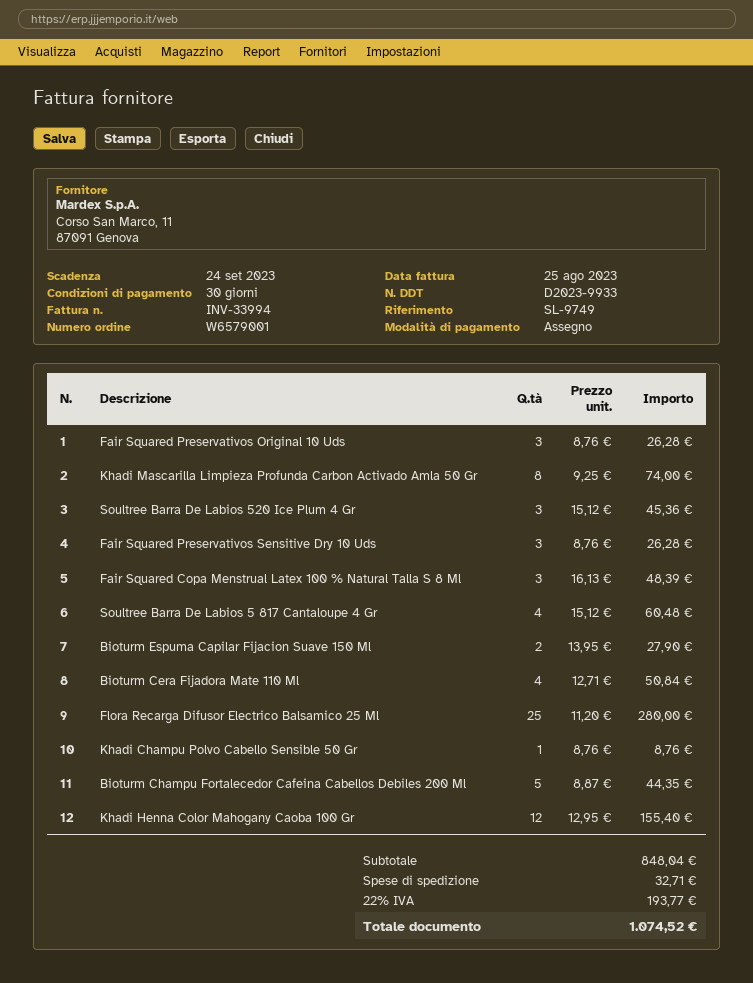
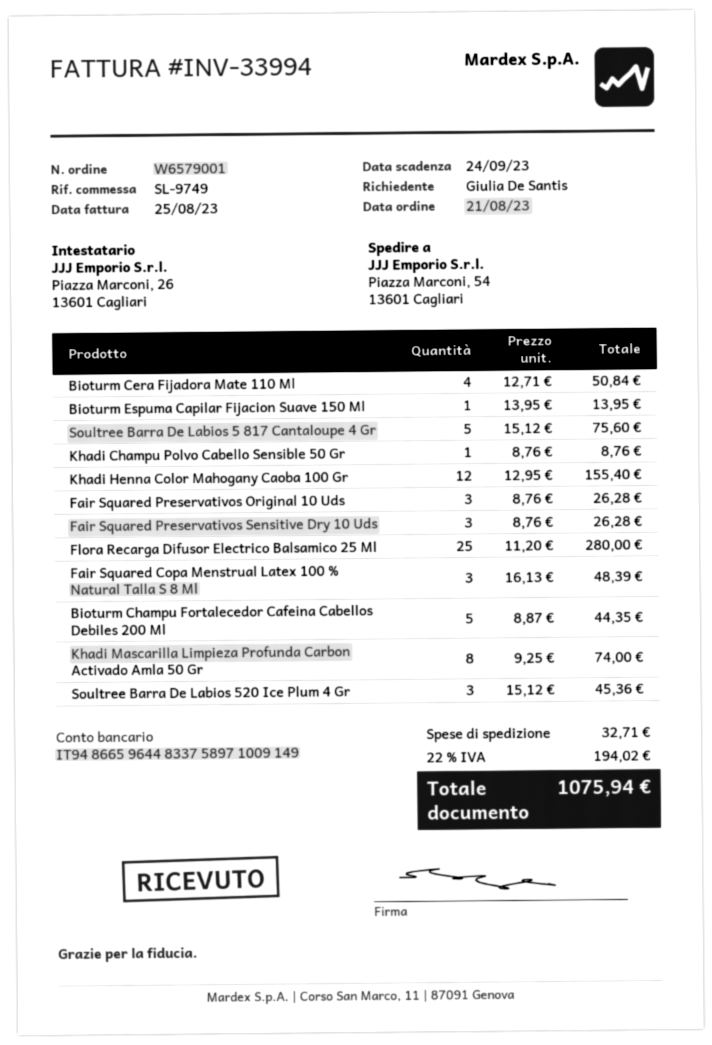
Soultree Barra De Labios 5 817 Cantaloupe 4 Gr: 4 x 15.12 = 60.48 -> 5 x 15.12 = 75.60
Bioturm Espuma Capilar Fijacion Suave 150 Ml: 2 x 13.95 = 27.90 -> 1 x 13.95 = 13.95
tax: 22% = 193.77 -> 22% = 194.02
total: 1074.52 -> 1075.94

